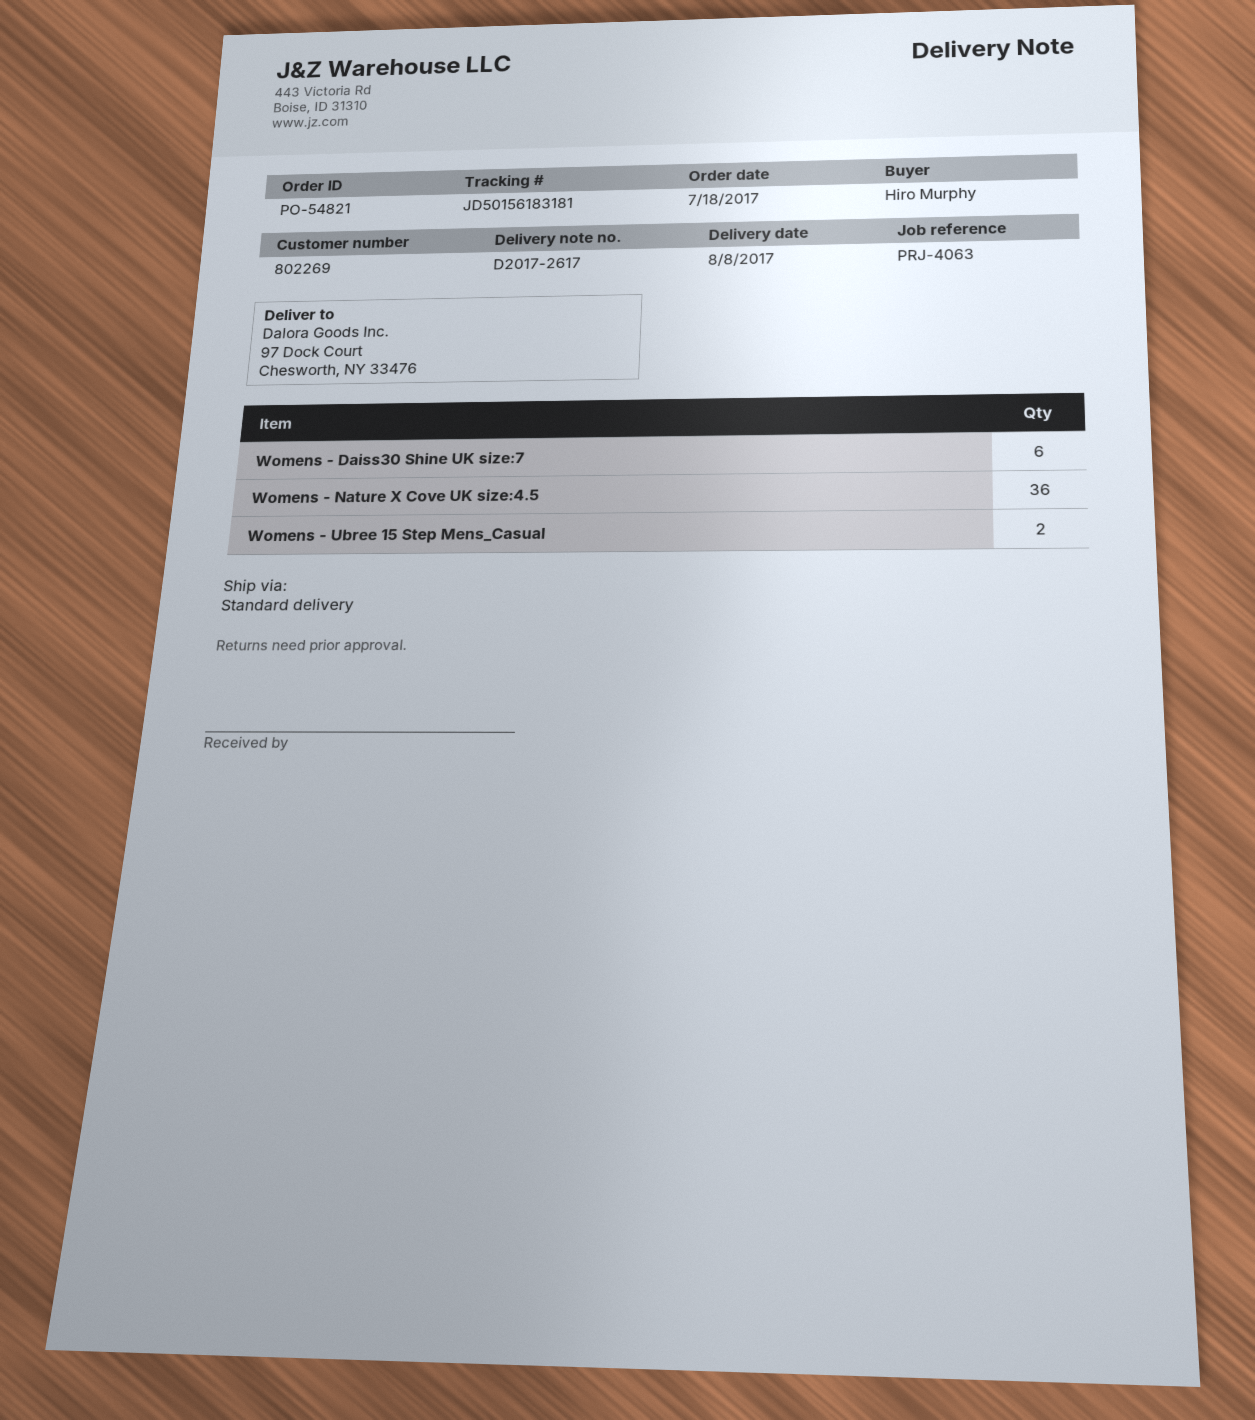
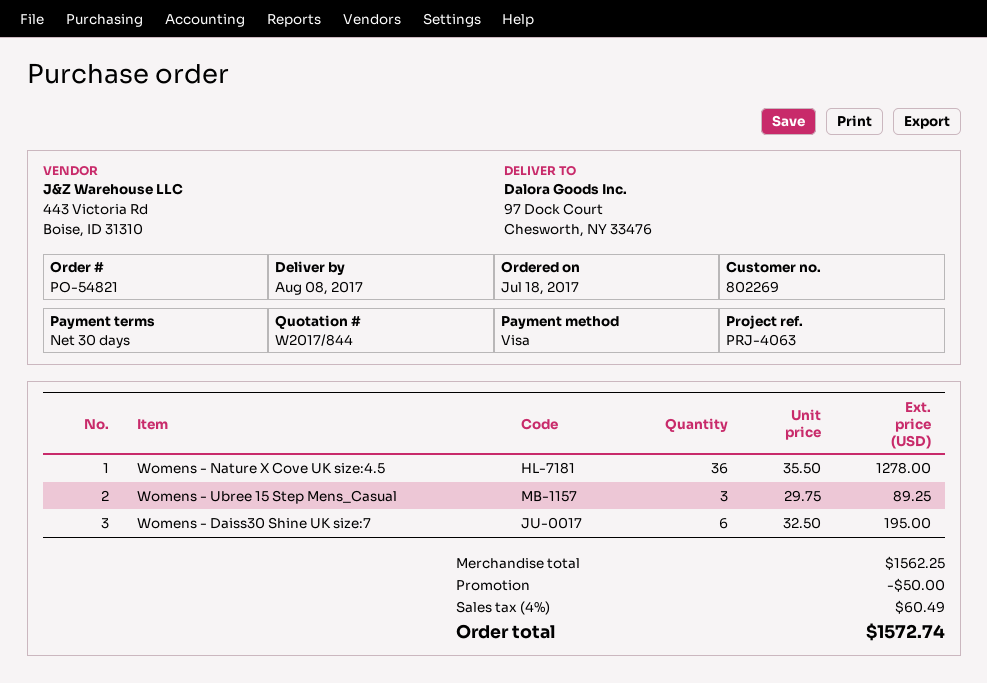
Womens - Ubree 15 Step Mens_Casual: 2 -> 3

